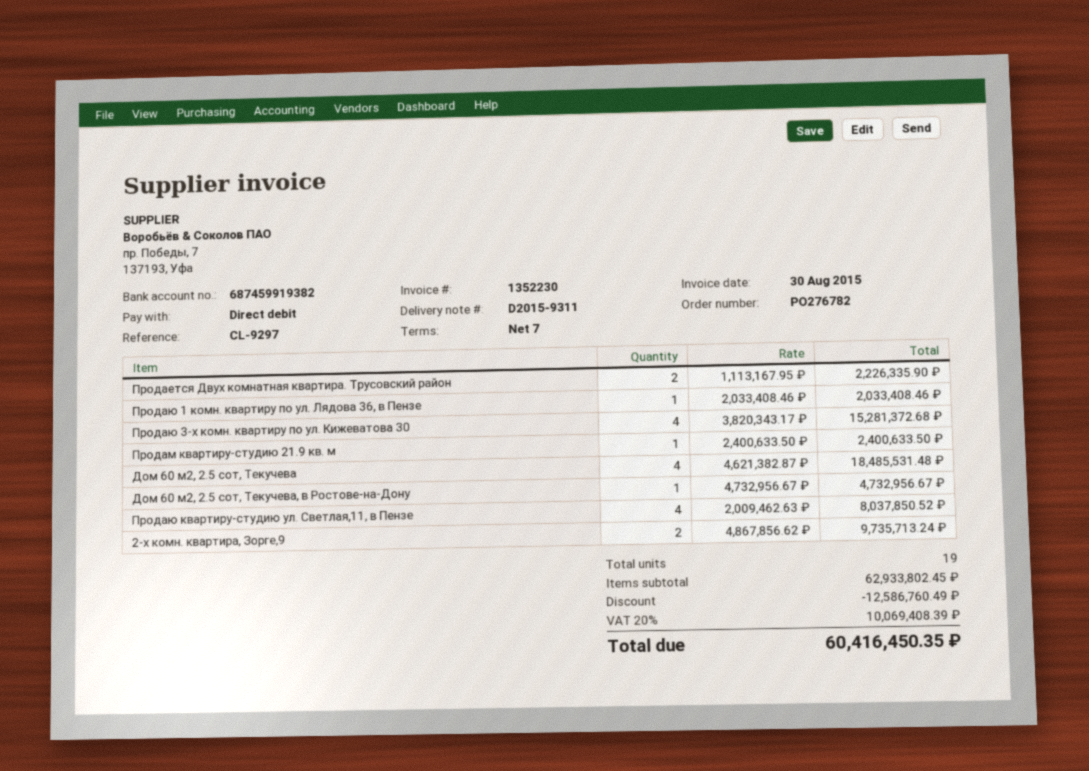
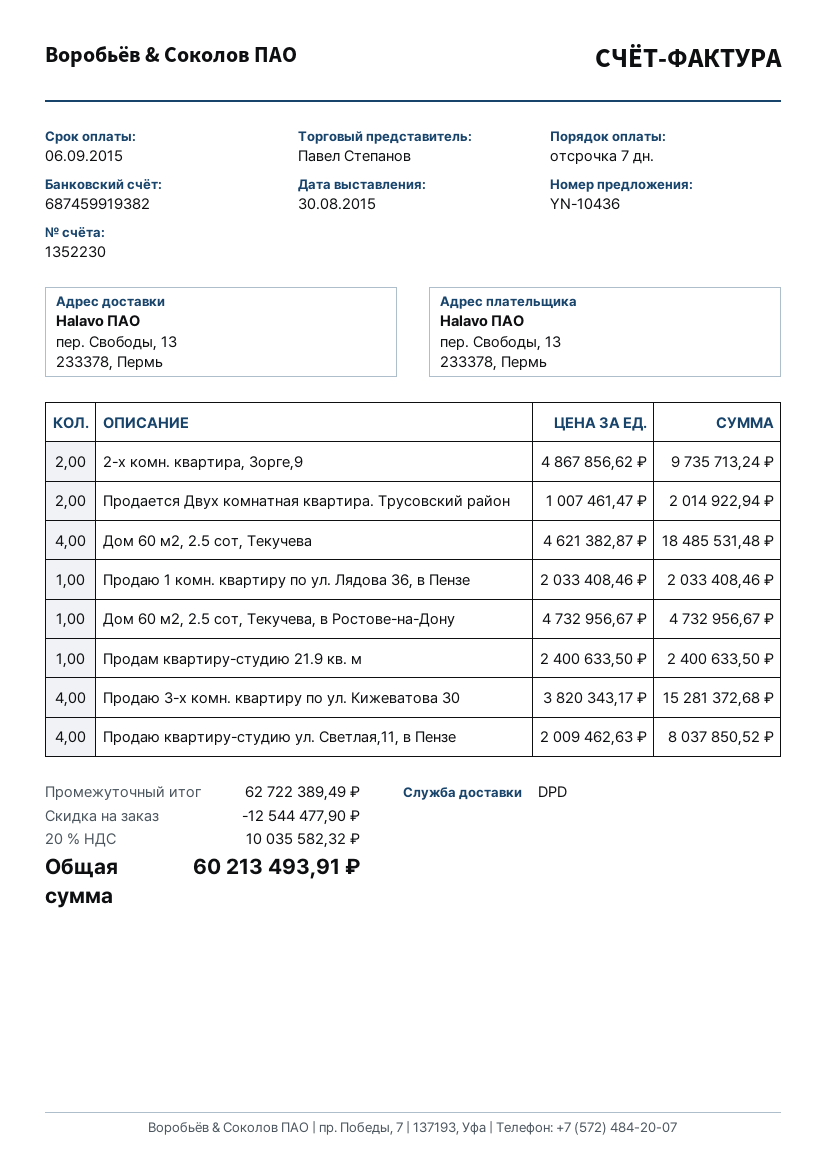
Продается Двух комнатная квартира. Трусовский район: 2 x 1113167.95 = 2226335.90 -> 2 x 1007461.47 = 2014922.94
subtotal: 62933802.45 -> 62722389.49
discount: 12586760.49 -> 12544477.90
tax: 20% = 10069408.39 -> 20% = 10035582.32
total: 60416450.35 -> 60213493.91

